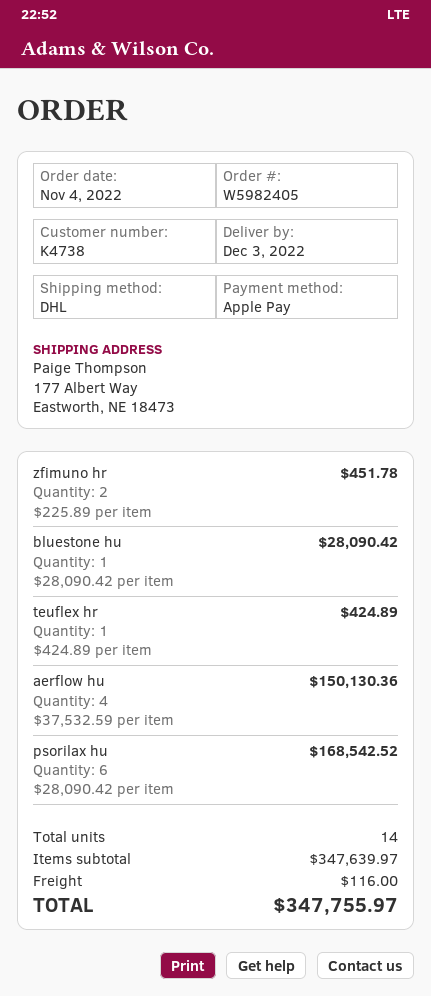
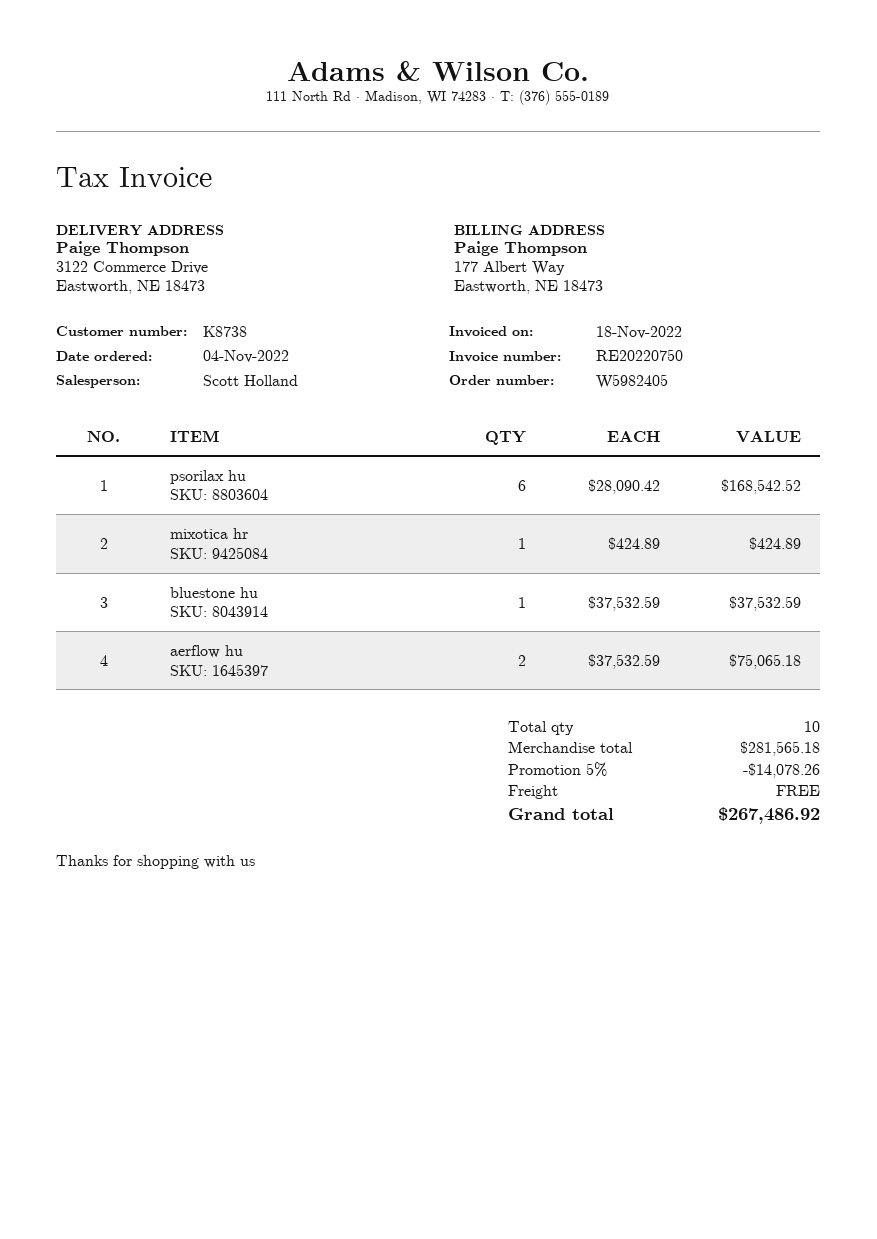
customer number: K4738 -> K8738
ship to: 177 Albert Way, Eastworth, NE 18473 -> 3122 Commerce Drive, Eastworth, NE 18473
zfimuno hr: 2 x 225.89 = 451.78 -> none
bluestone hu: 1 x 28090.42 = 28090.42 -> 1 x 37532.59 = 37532.59
teuflex hr: 1 x 424.89 = 424.89 -> none
aerflow hu: 4 x 37532.59 = 150130.36 -> 2 x 37532.59 = 75065.18
mixotica hr: none -> 1 x 424.89 = 424.89
total quantity: 14 -> 10
subtotal: 347639.97 -> 281565.18
discount: none -> 5% = 14078.26
shipping: 116.00 -> 0.00
total: 347755.97 -> 267486.92

